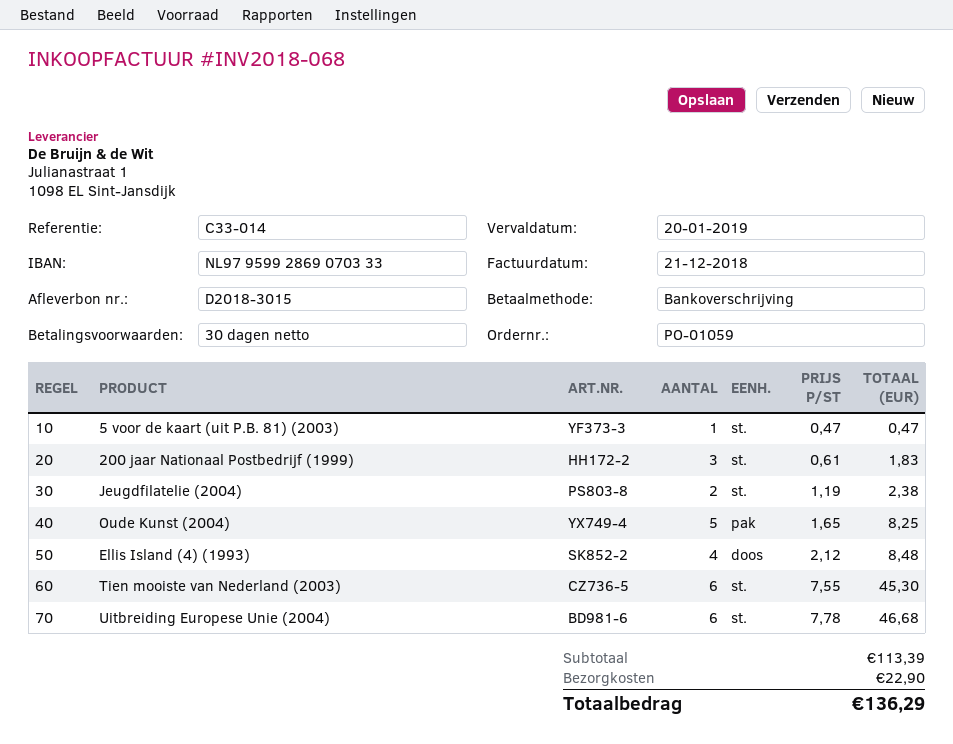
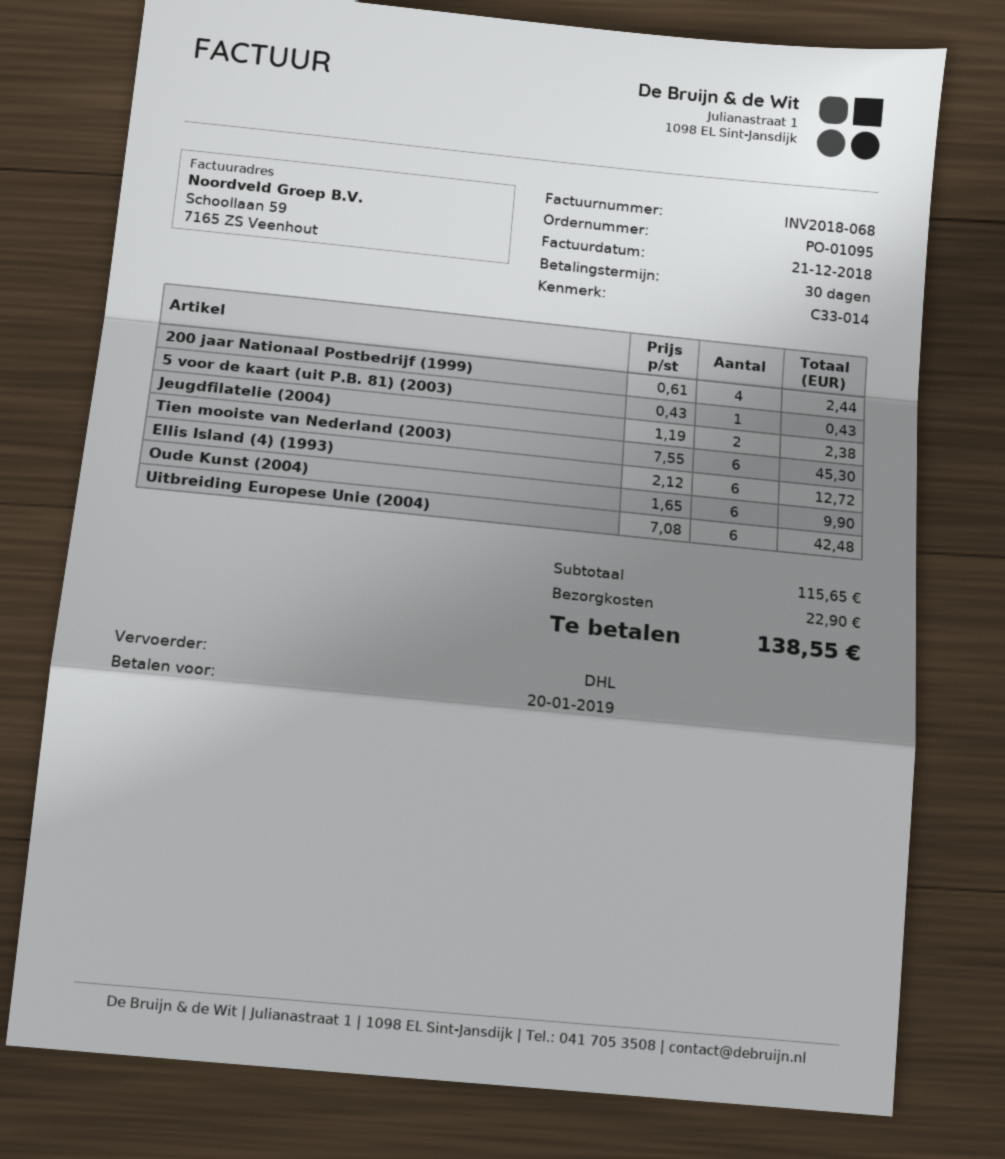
order number: PO-01059 -> PO-01095
5 voor de kaart (uit P.B. 81) (2003): 1 x 0.47 = 0.47 -> 1 x 0.43 = 0.43
200 jaar Nationaal Postbedrijf (1999): 3 x 0.61 = 1.83 -> 4 x 0.61 = 2.44
Oude Kunst (2004): 5 x 1.65 = 8.25 -> 6 x 1.65 = 9.90
Ellis Island (4) (1993): 4 x 2.12 = 8.48 -> 6 x 2.12 = 12.72
Uitbreiding Europese Unie (2004): 6 x 7.78 = 46.68 -> 6 x 7.08 = 42.48
subtotal: 113.39 -> 115.65
total: 136.29 -> 138.55

